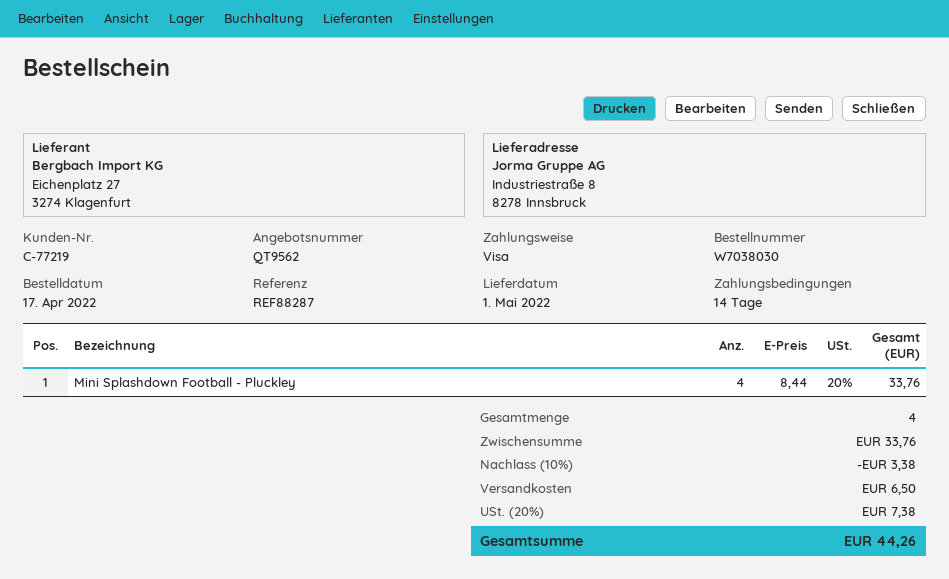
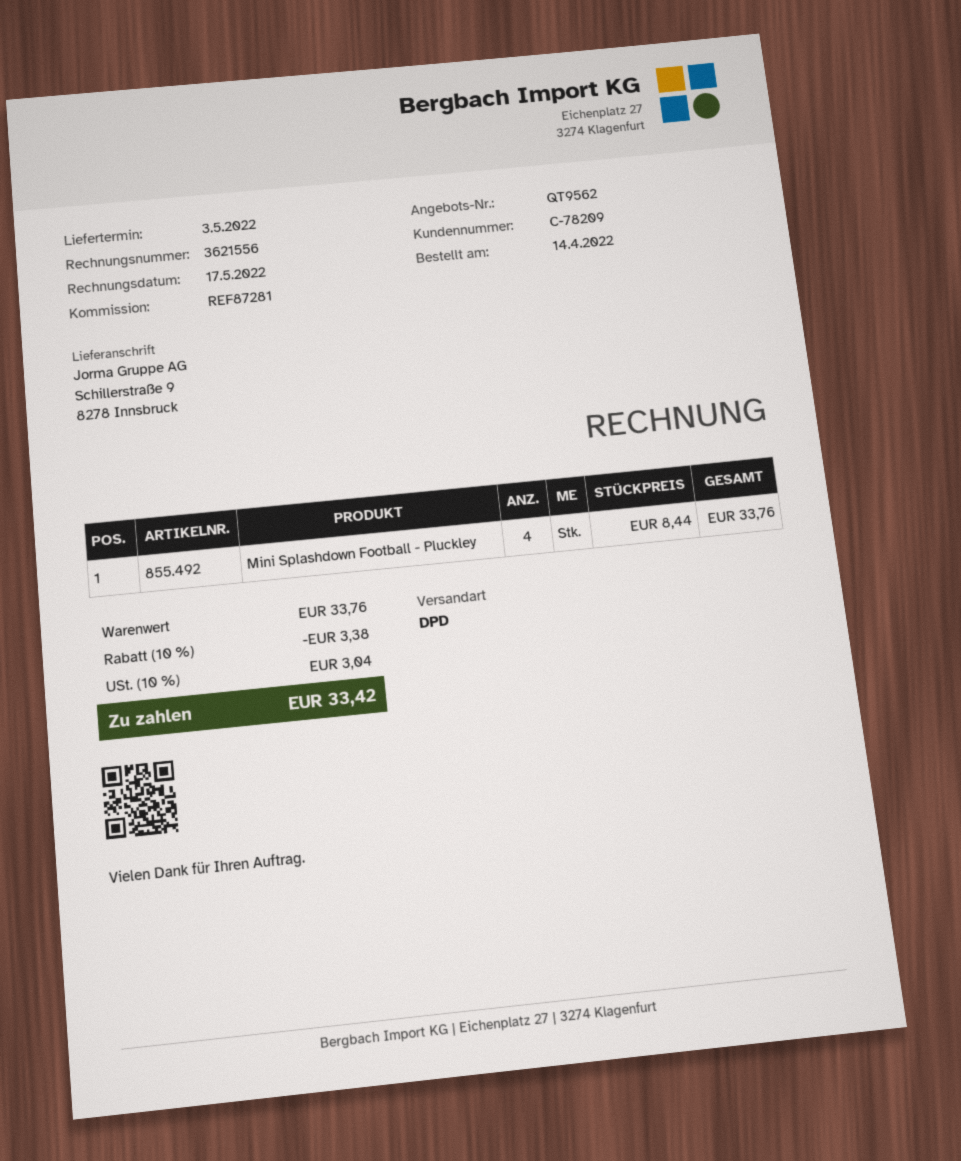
order date: 2022-04-17 -> 2022-04-14
delivery date: 2022-05-01 -> 2022-05-03
customer number: C-77219 -> C-78209
reference: REF88287 -> REF87281
ship to: Industriestraße 8, 8278 Innsbruck -> Schillerstraße 9, 8278 Innsbruck
shipping: 6.50 -> none
tax: 20% = 7.38 -> 10% = 3.04
total: 44.26 -> 33.42

